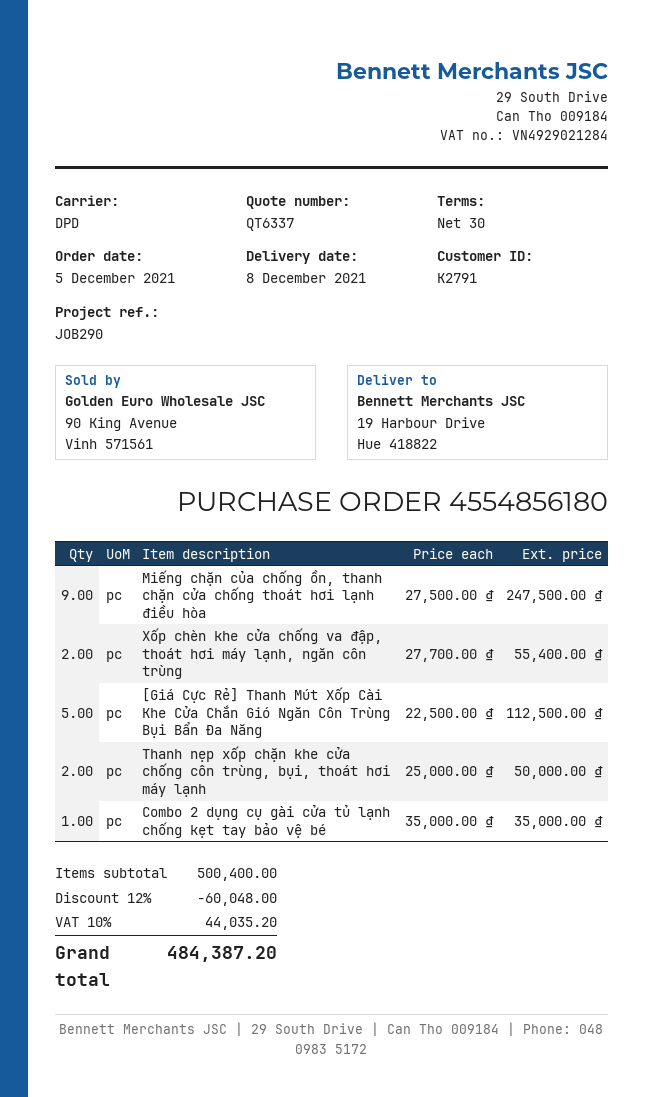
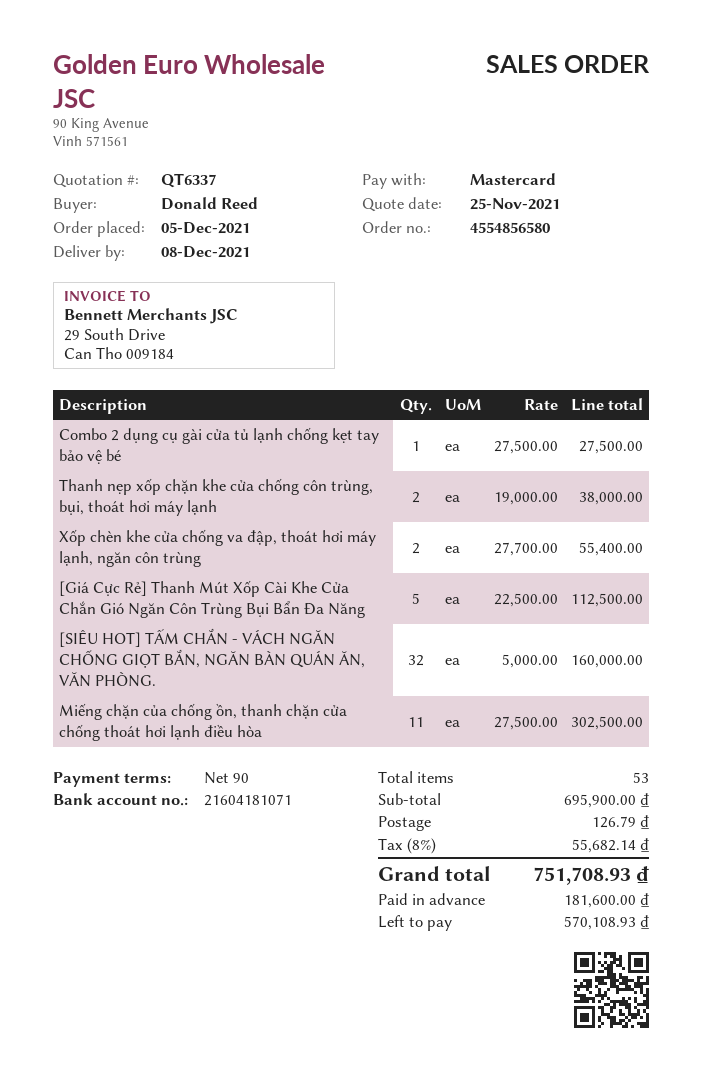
order number: 4554856180 -> 4554856580
payment terms: 30 days -> 90 days
Miếng chặn của chống ồn, thanh chặn cửa chống thoát hơi lạnh điều hòa: 9 x 27500.00 = 247500.00 -> 11 x 27500.00 = 302500.00
Thanh nẹp xốp chặn khe cửa chống côn trùng, bụi, thoát hơi máy lạnh: 2 x 25000.00 = 50000.00 -> 2 x 19000.00 = 38000.00
Combo 2 dụng cụ gài cửa tủ lạnh chống kẹt tay bảo vệ bé: 1 x 35000.00 = 35000.00 -> 1 x 27500.00 = 27500.00
[SIÊU HOT] TẤM CHẮN - VÁCH NGĂN CHỐNG GIỌT BẮN, NGĂN BÀN QUÁN ĂN, VĂN PHÒNG.: none -> 32 x 5000.00 = 160000.00
subtotal: 500400.00 -> 695900.00
discount: 12% = 60048.00 -> none
shipping: none -> 126.79
tax: 10% = 44035.20 -> 8% = 55682.14
total: 484387.20 -> 751708.93

